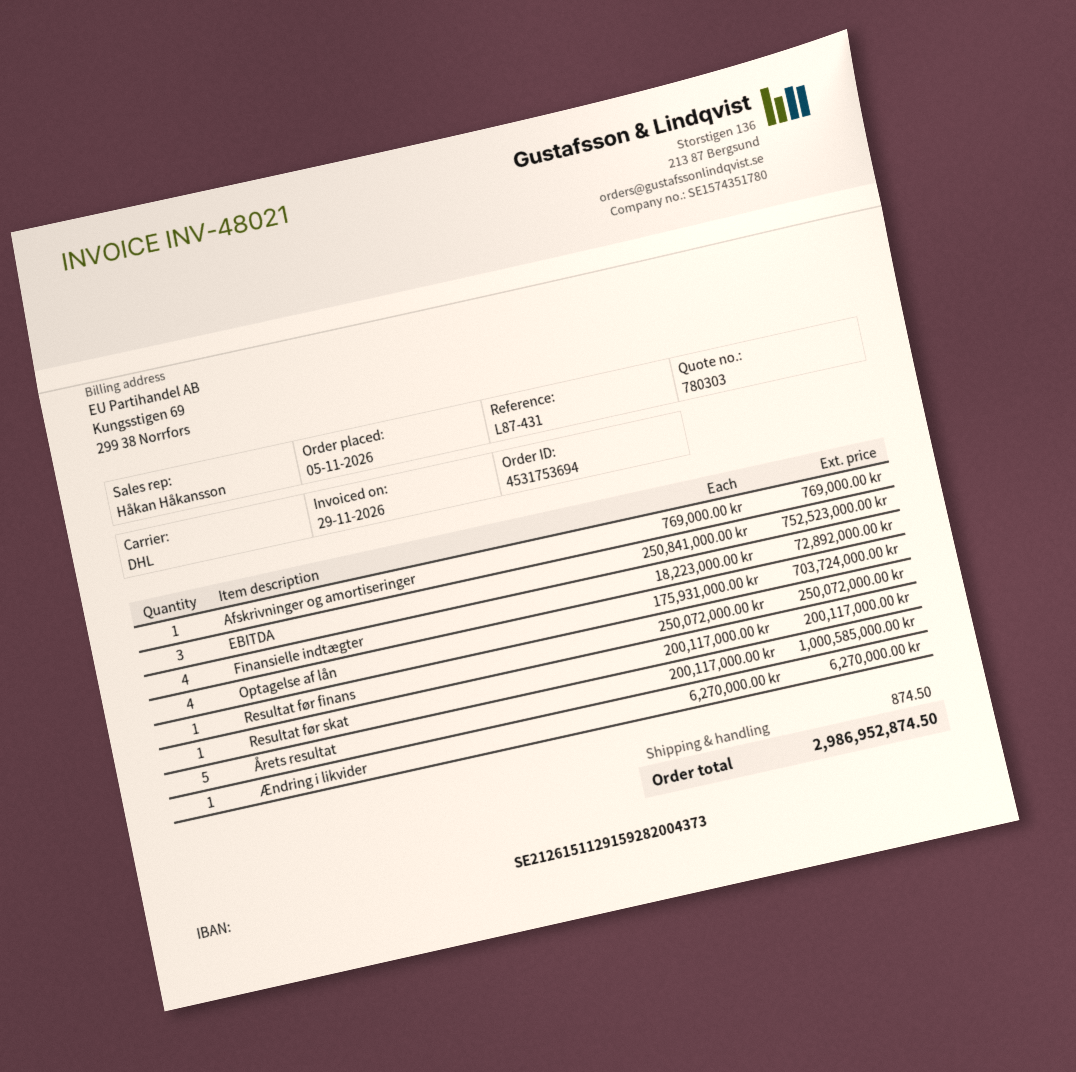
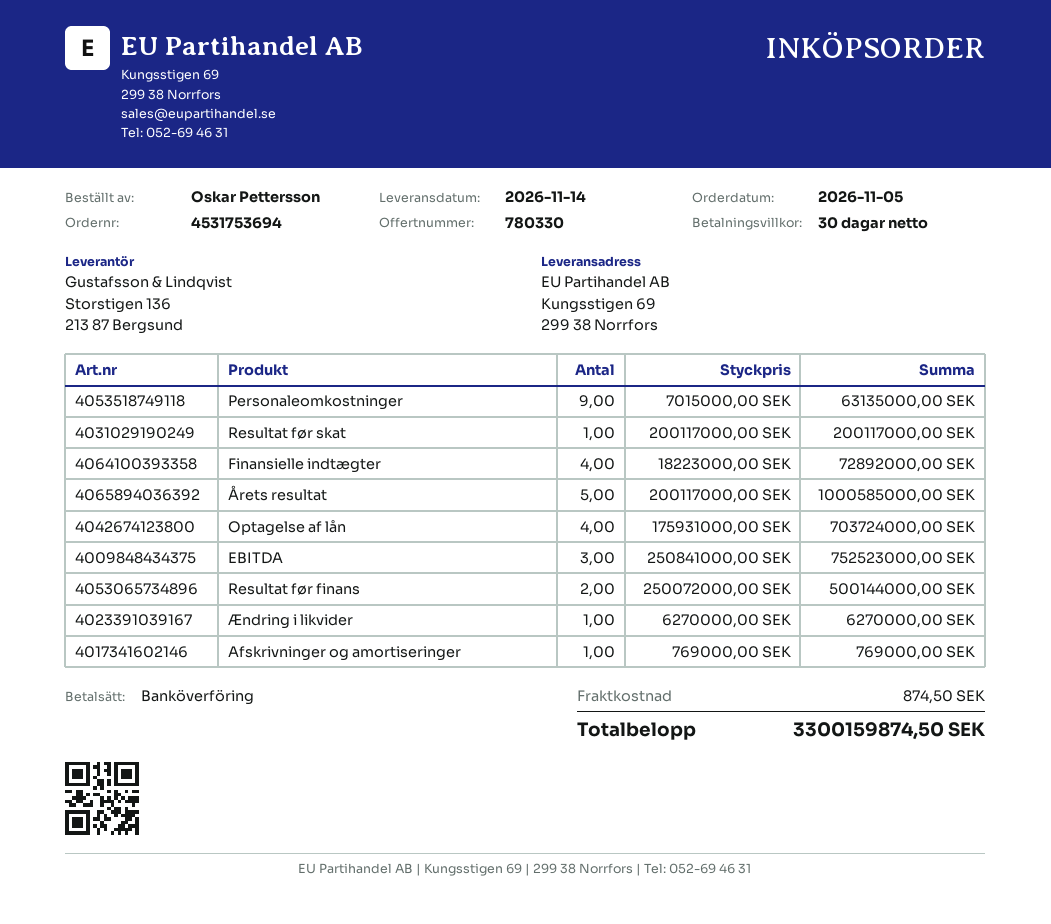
quote number: 780303 -> 780330
Resultat før finans: 1 x 250072000.00 = 250072000.00 -> 2 x 250072000.00 = 500144000.00
Personaleomkostninger: none -> 9 x 7015000.00 = 63135000.00
total: 2986952874.50 -> 3300159874.50

